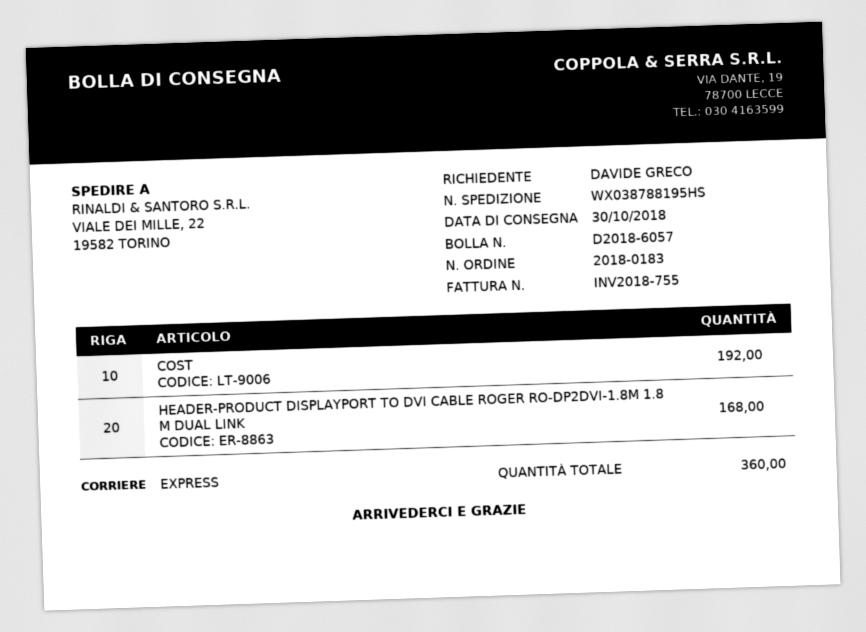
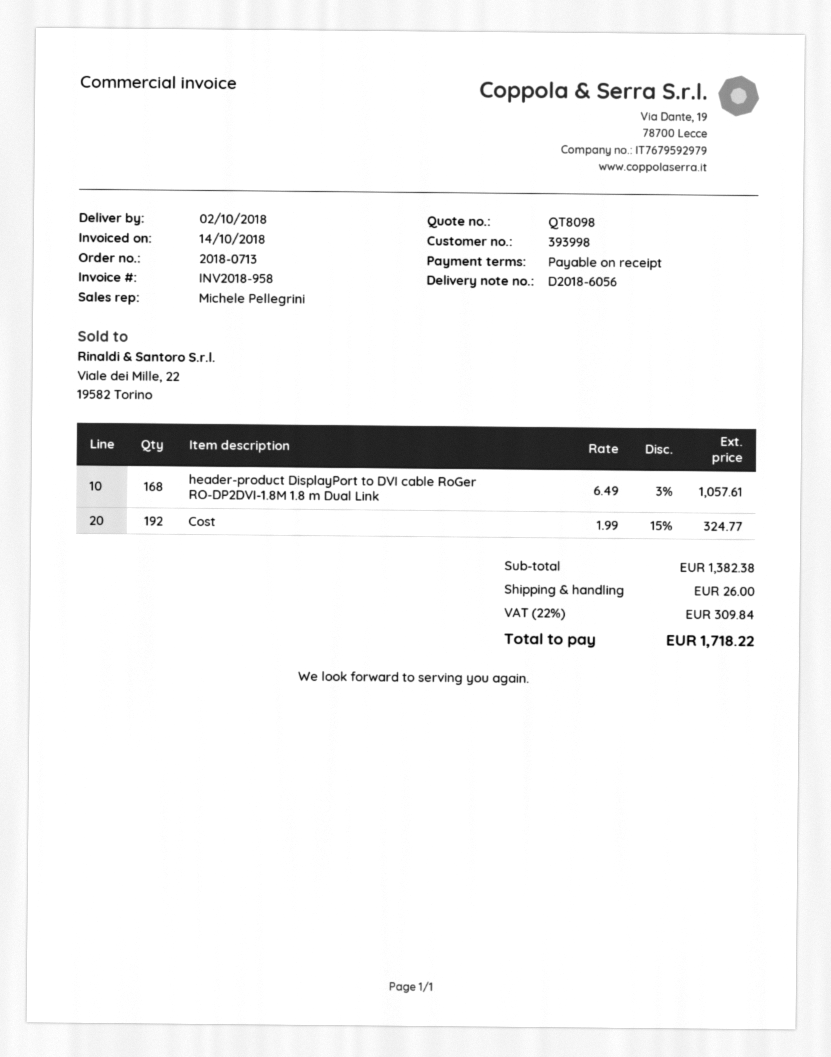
order number: 2018-0183 -> 2018-0713
delivery note number: D2018-6057 -> D2018-6056
delivery date: 2018-10-30 -> 2018-10-02
invoice number: INV2018-755 -> INV2018-958

